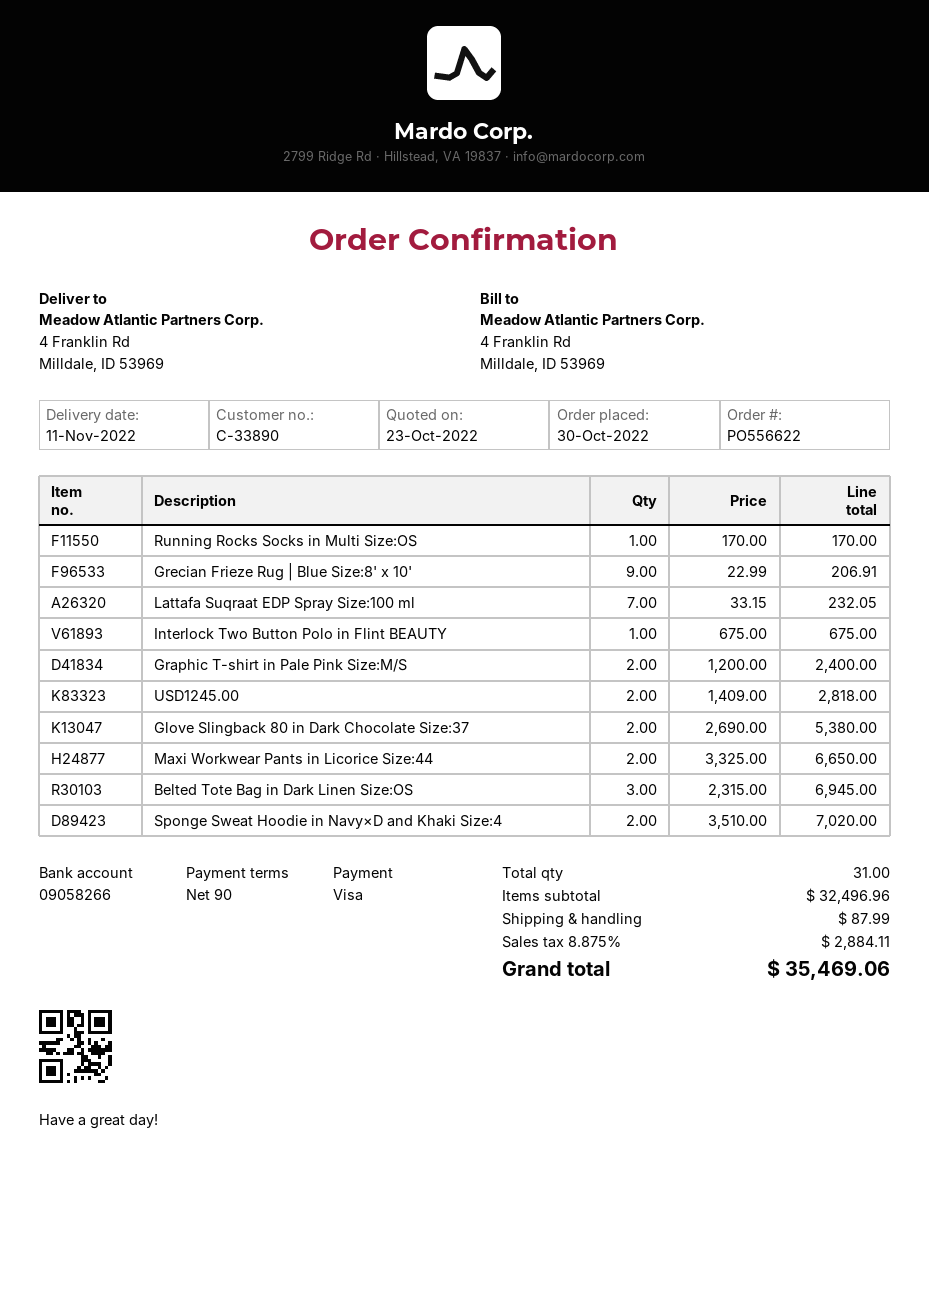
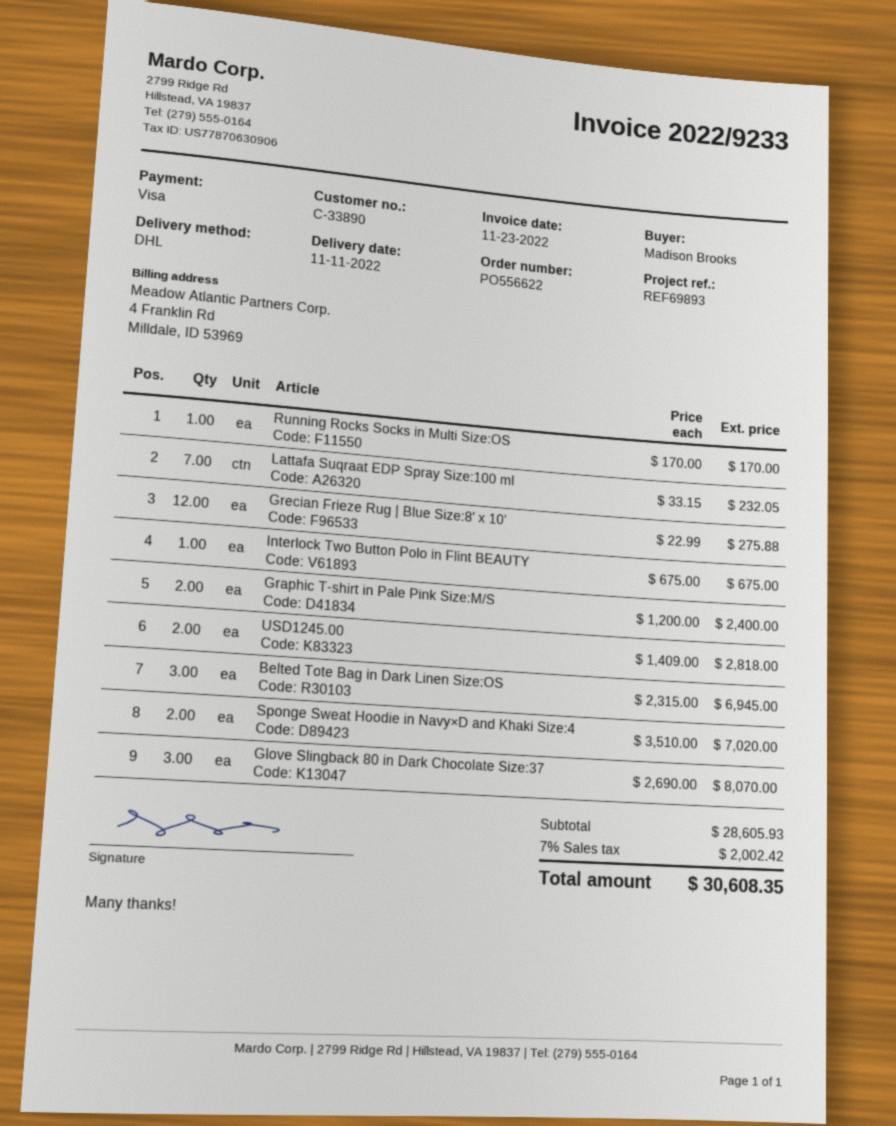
Grecian Frieze Rug | Blue Size:8' x 10': 9 x 22.99 = 206.91 -> 12 x 22.99 = 275.88
Glove Slingback 80 in Dark Chocolate Size:37: 2 x 2690.00 = 5380.00 -> 3 x 2690.00 = 8070.00
Maxi Workwear Pants in Licorice Size:44: 2 x 3325.00 = 6650.00 -> none
subtotal: 32496.96 -> 28605.93
shipping: 87.99 -> none
tax: 8.875% = 2884.11 -> 7% = 2002.42
total: 35469.06 -> 30608.35

